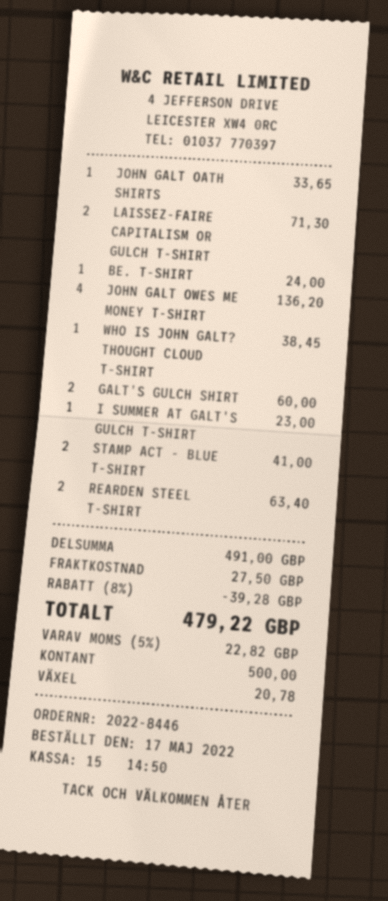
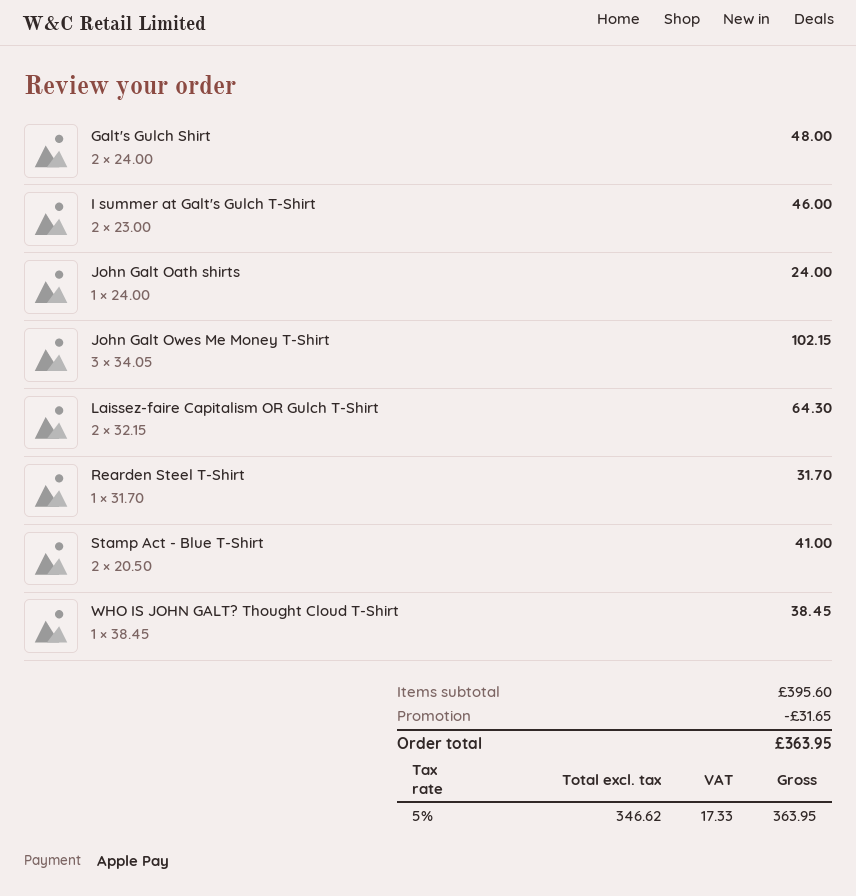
payment method: cash -> Apple Pay
JOHN GALT OATH SHIRTS: 1 for 33.65 -> 1 for 24.00
LAISSEZ-FAIRE CAPITALISM OR GULCH T-SHIRT: 2 for 71.30 -> 2 for 64.30
BE. T-SHIRT: 1 for 24.00 -> none
JOHN GALT OWES ME MONEY T-SHIRT: 4 for 136.20 -> 3 for 102.15
GALT'S GULCH SHIRT: 2 for 60.00 -> 2 for 48.00
I SUMMER AT GALT'S GULCH T-SHIRT: 1 for 23.00 -> 2 for 46.00
REARDEN STEEL T-SHIRT: 2 for 63.40 -> 1 for 31.70
subtotal: 491.00 -> 395.60
discount: 39.28 -> 31.65
shipping: 27.50 -> none
tax: 5% = 22.82 -> 5% = 17.33
total: 479.22 -> 363.95

